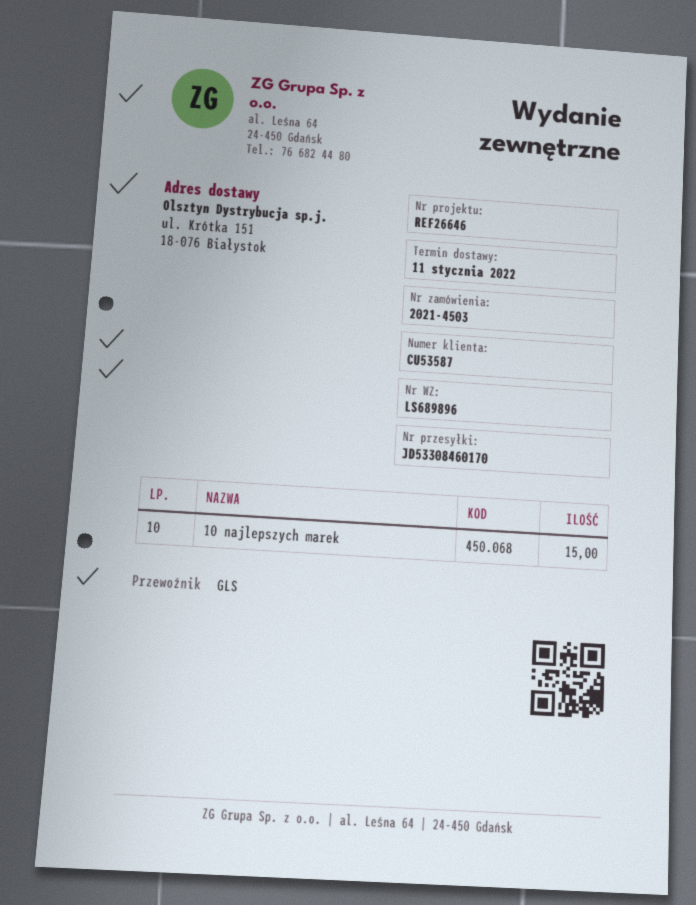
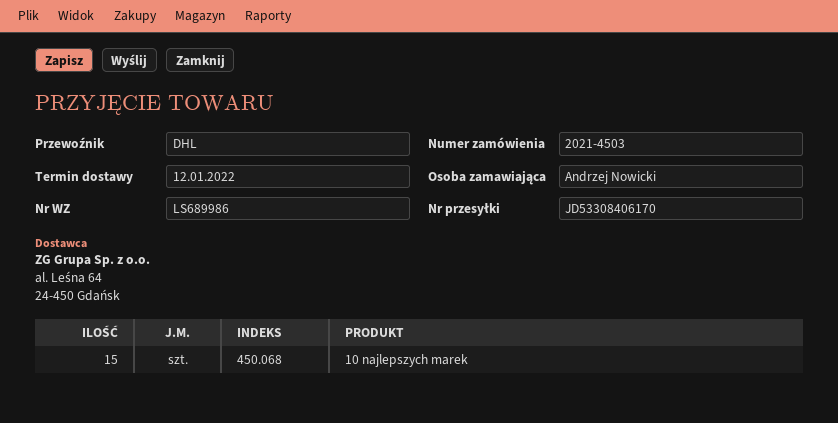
delivery note number: LS689896 -> LS689986
delivery date: 2022-01-11 -> 2022-01-12
shipping method: GLS -> DHL
tracking number: JD53308460170 -> JD53308406170

